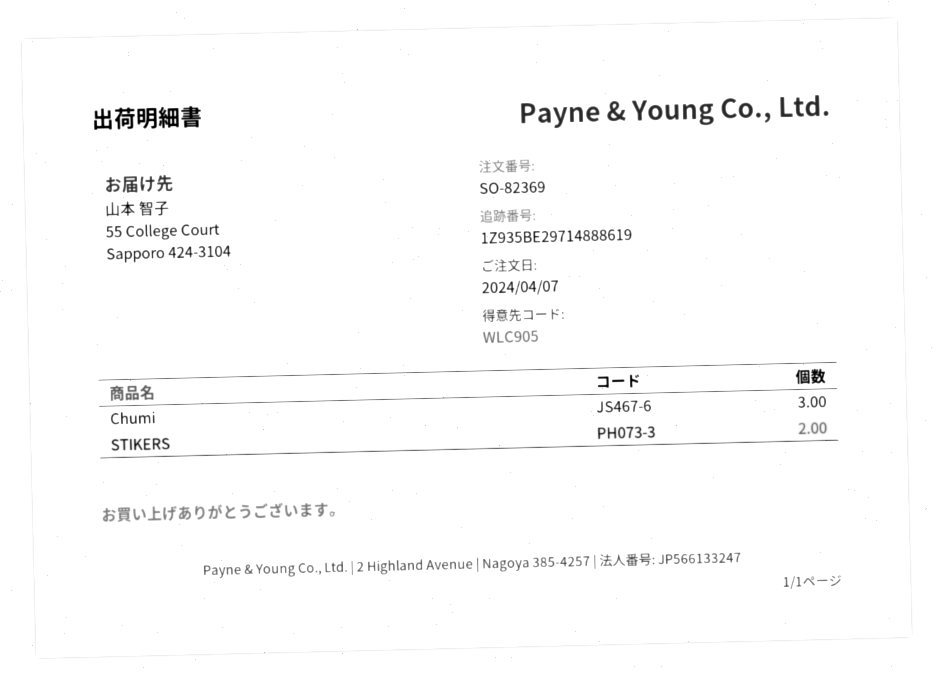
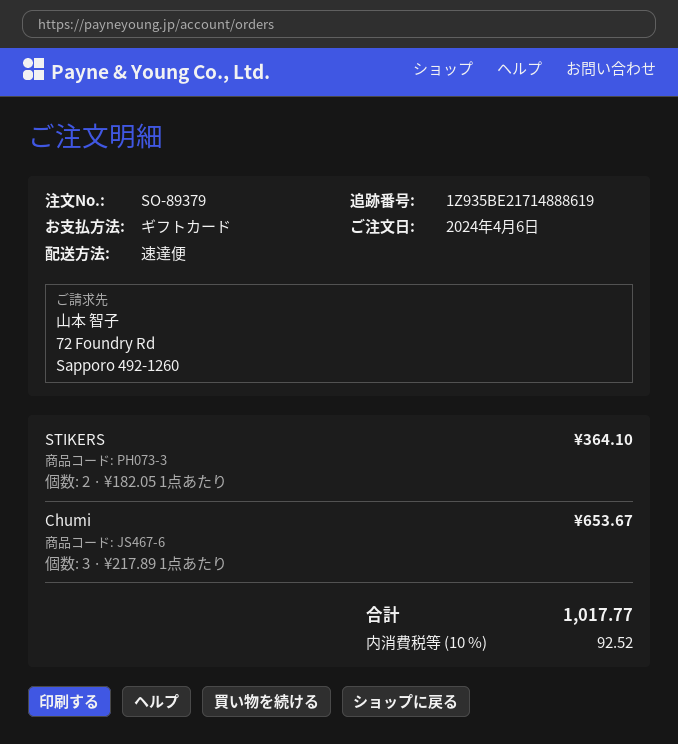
order number: SO-82369 -> SO-89379
order date: 2024-04-07 -> 2024-04-06
tracking number: 1Z935BE29714888619 -> 1Z935BE21714888619

